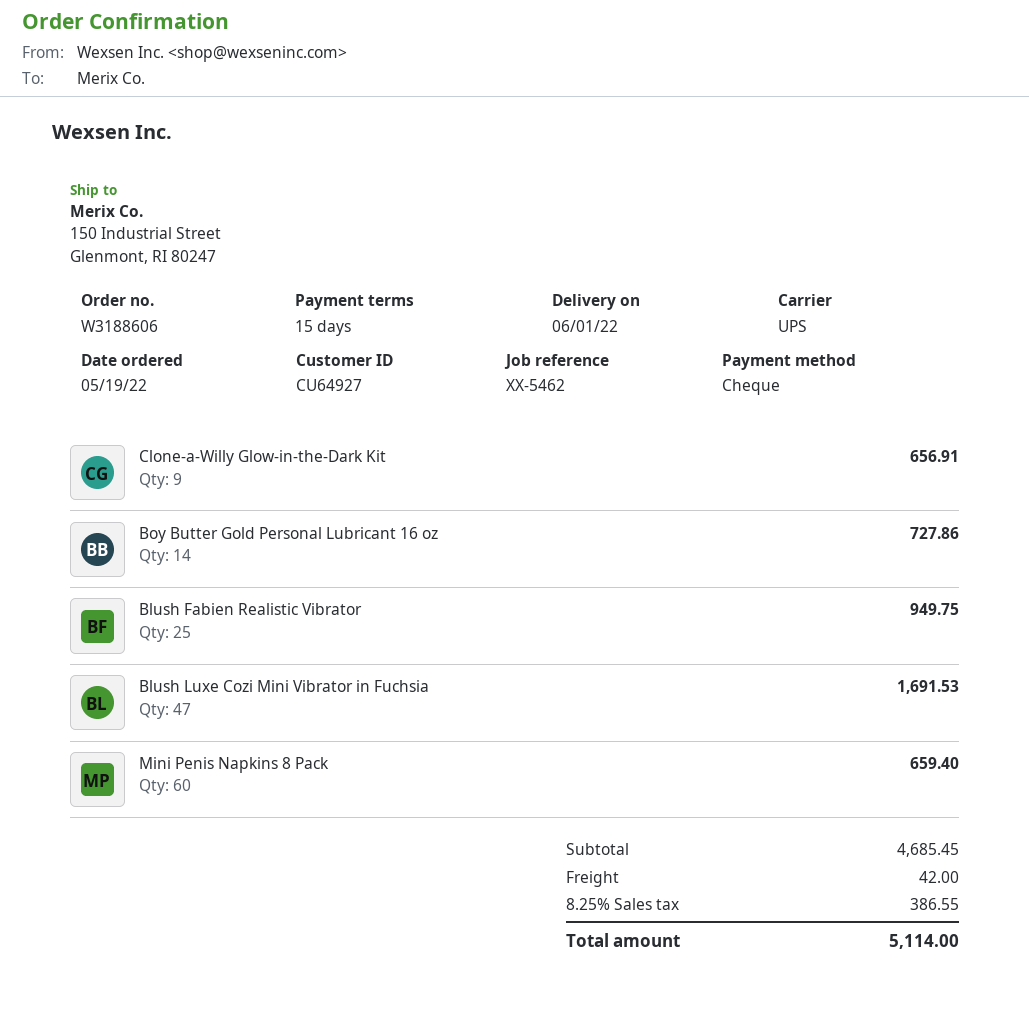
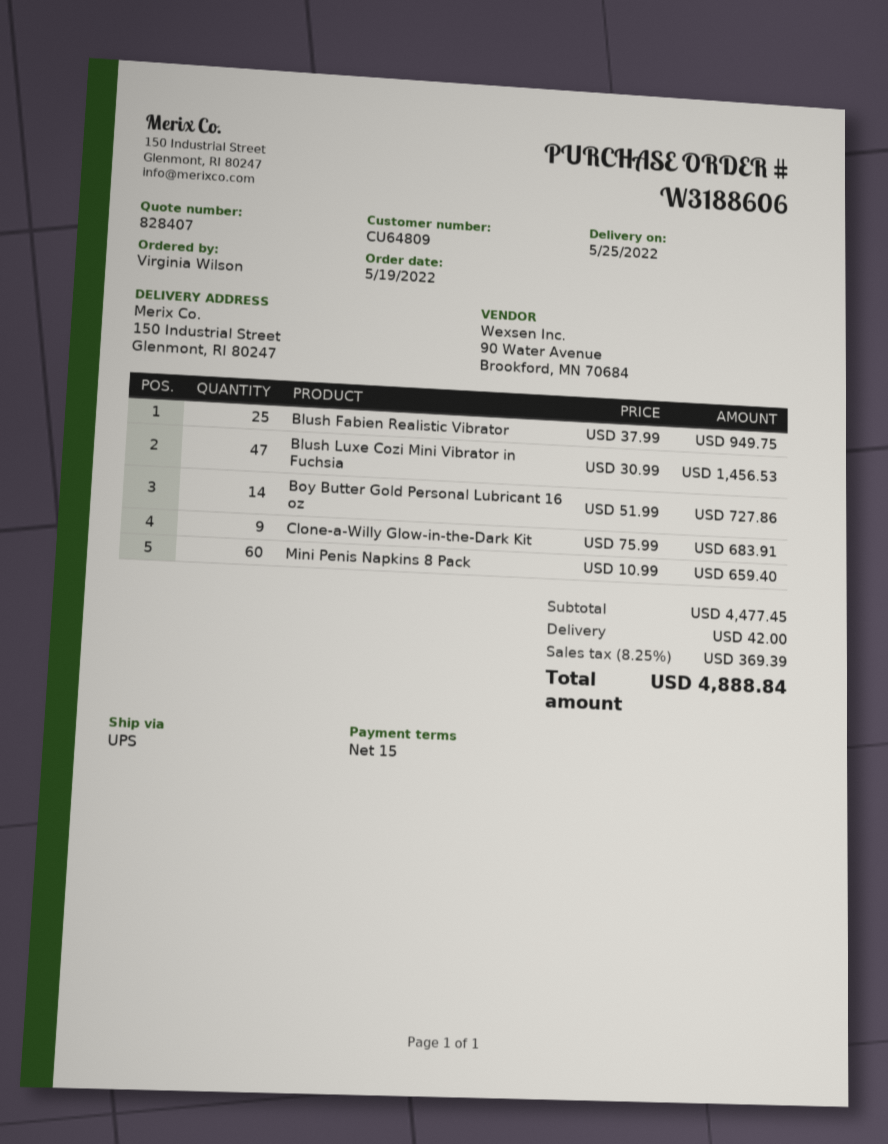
delivery date: 2022-06-01 -> 2022-05-25
customer number: CU64927 -> CU64809
Clone-a-Willy Glow-in-the-Dark Kit: 9 for 656.91 -> 9 for 683.91
Blush Luxe Cozi Mini Vibrator in Fuchsia: 47 for 1691.53 -> 47 for 1456.53
subtotal: 4685.45 -> 4477.45
tax: 8.25% = 386.55 -> 8.25% = 369.39
total: 5114.00 -> 4888.84

